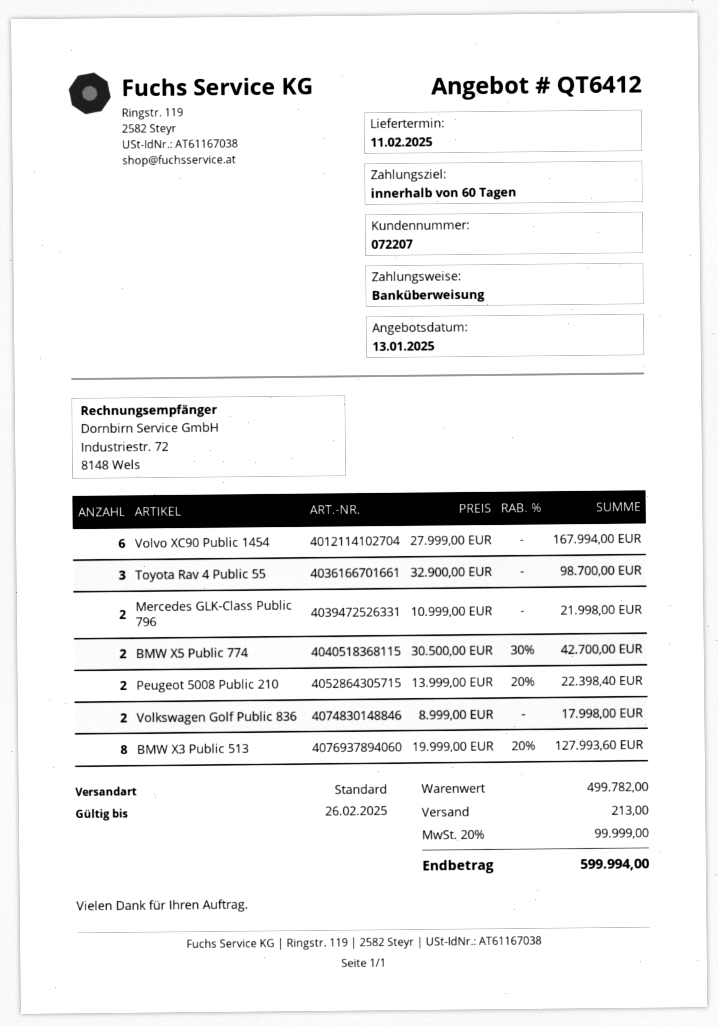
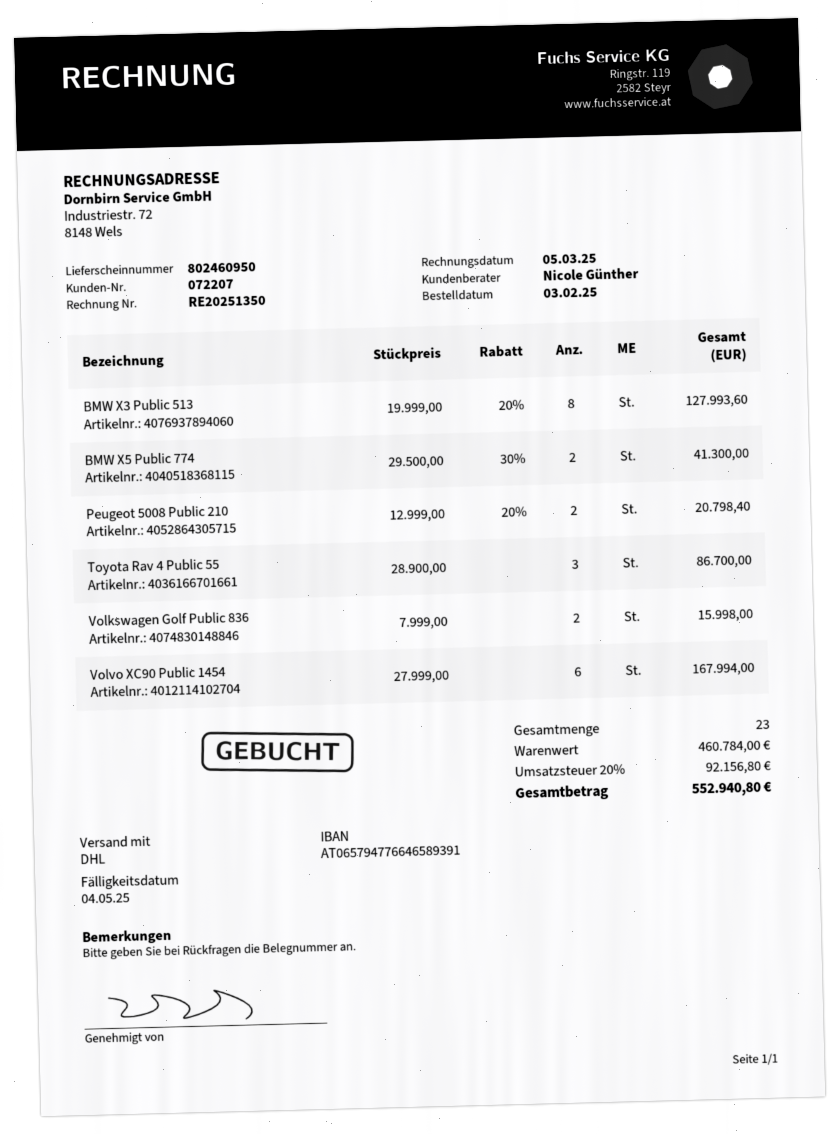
shipping method: standard -> DHL
Toyota Rav 4 Public 55: 3 x 32900.00 = 98700.00 -> 3 x 28900.00 = 86700.00
Mercedes GLK-Class Public 796: 2 x 10999.00 = 21998.00 -> none
BMW X5 Public 774: 2 x 30500.00 - 30% = 42700.00 -> 2 x 29500.00 - 30% = 41300.00
Peugeot 5008 Public 210: 2 x 13999.00 - 20% = 22398.40 -> 2 x 12999.00 - 20% = 20798.40
Volkswagen Golf Public 836: 2 x 8999.00 = 17998.00 -> 2 x 7999.00 = 15998.00
subtotal: 499782.00 -> 460784.00
shipping: 213.00 -> none
tax: 20% = 99999.00 -> 20% = 92156.80
total: 599994.00 -> 552940.80

